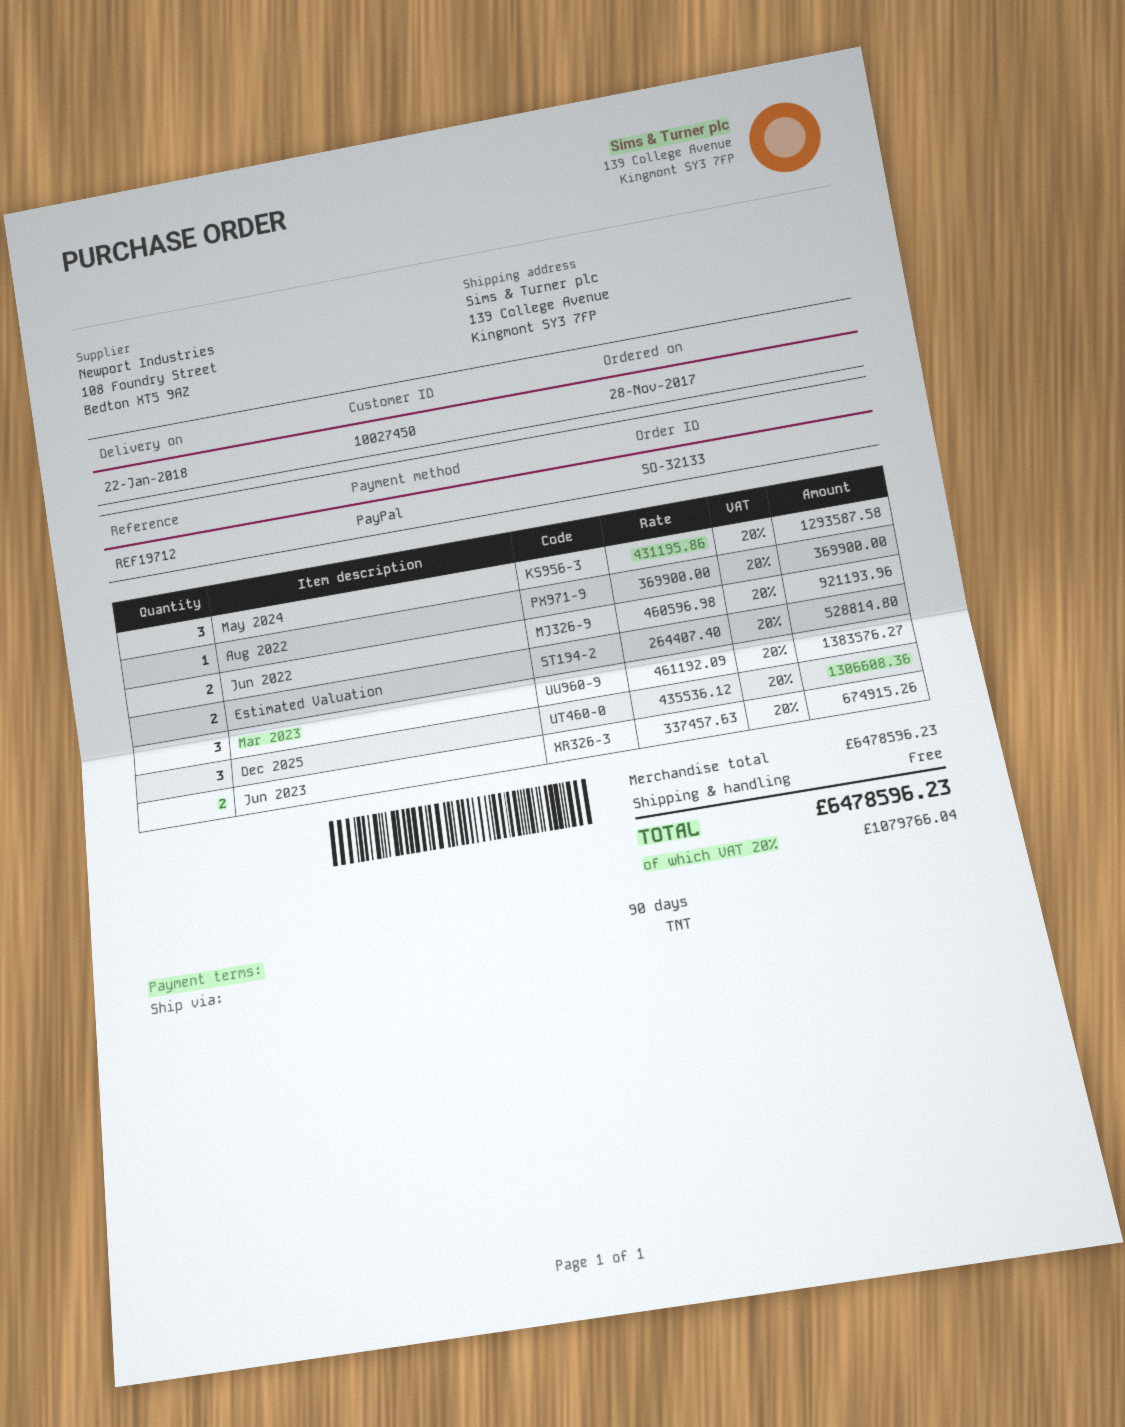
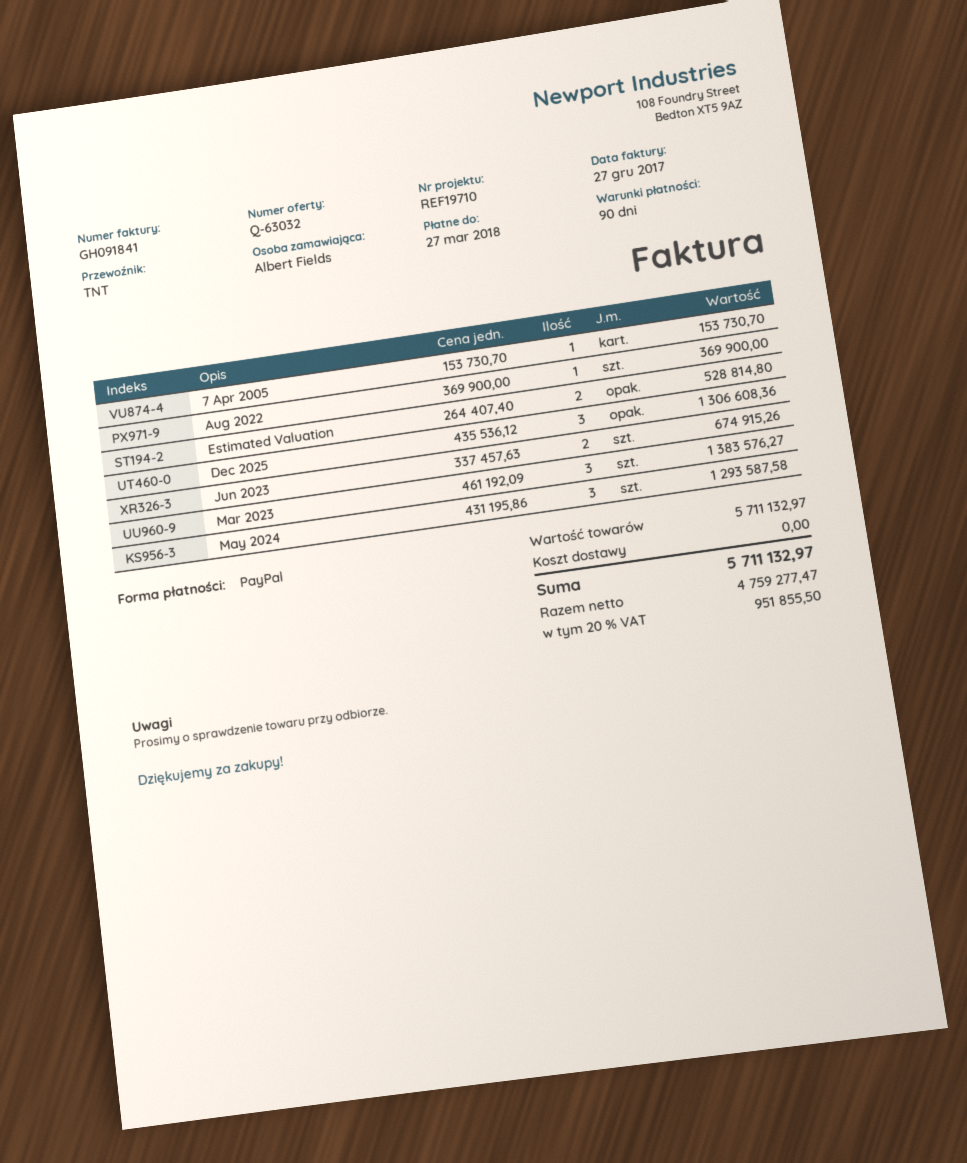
reference: REF19712 -> REF19710
Jun 2022: 2 x 460596.98 = 921193.96 -> none
7 Apr 2005: none -> 1 x 153730.70 = 153730.70
subtotal: 6478596.23 -> 5711132.97
tax: 20% = 1079766.04 -> 20% = 951855.50
total: 6478596.23 -> 5711132.97

